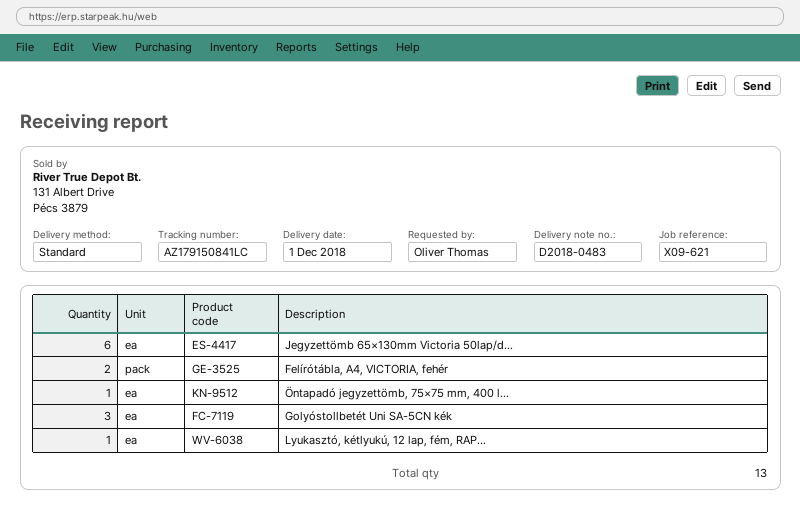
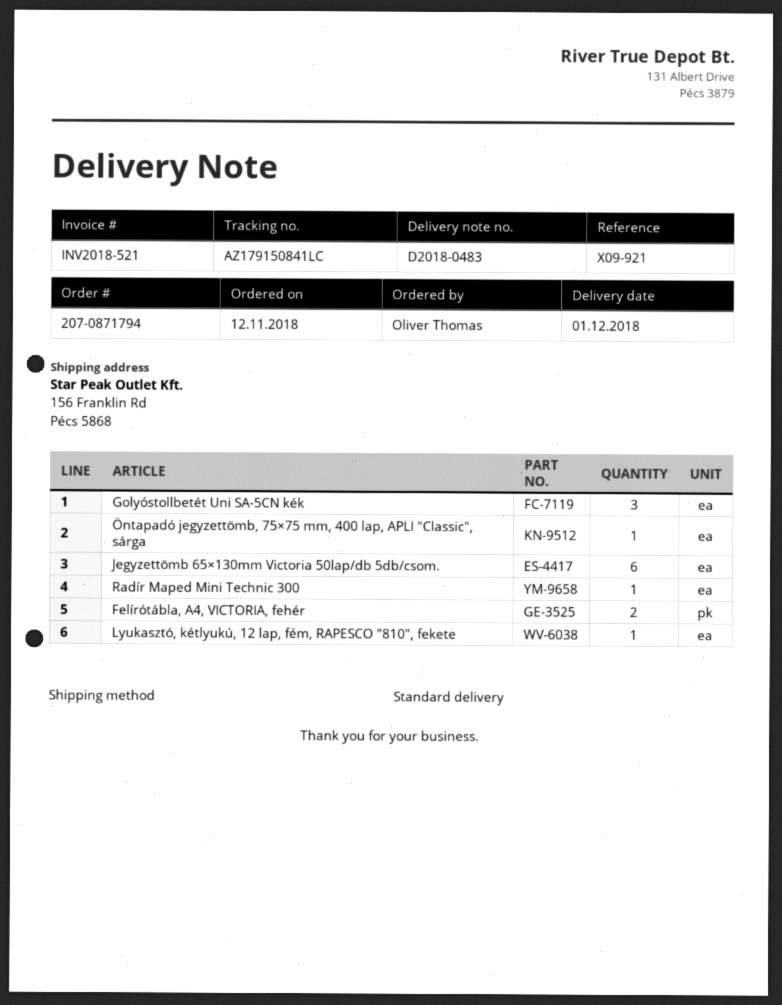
reference: X09-621 -> X09-921
Radír Maped Mini Technic 300: none -> 1

